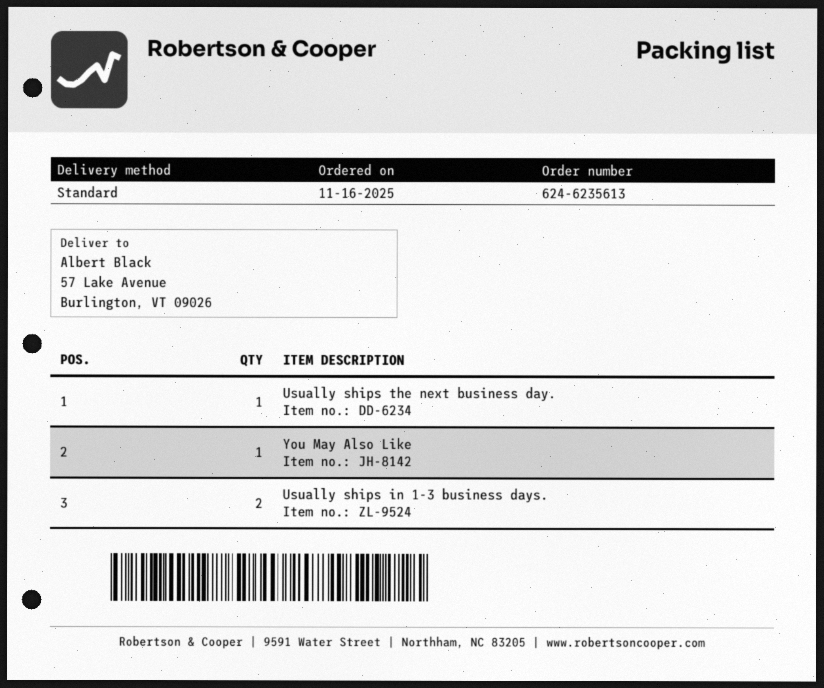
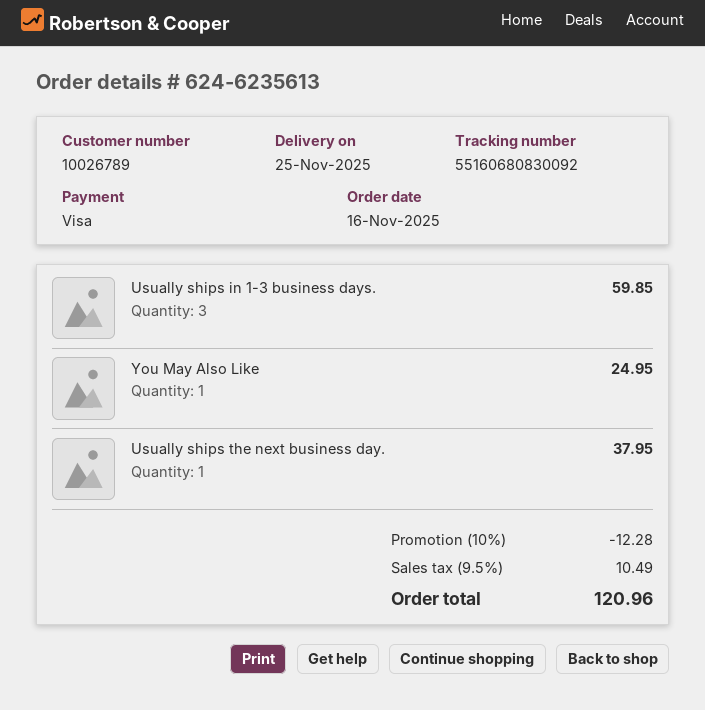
Usually ships in 1-3 business days.: 2 -> 3

